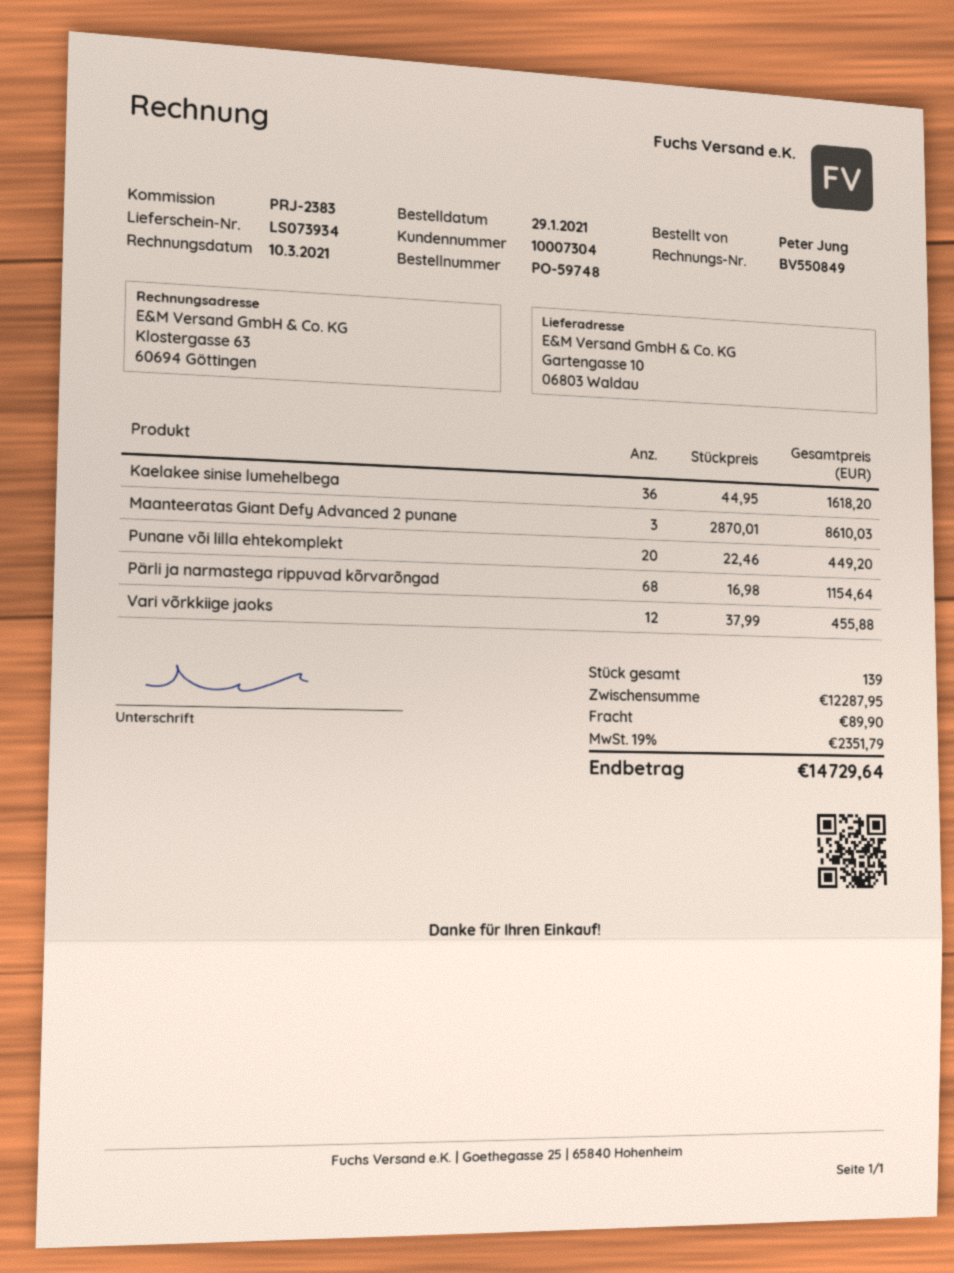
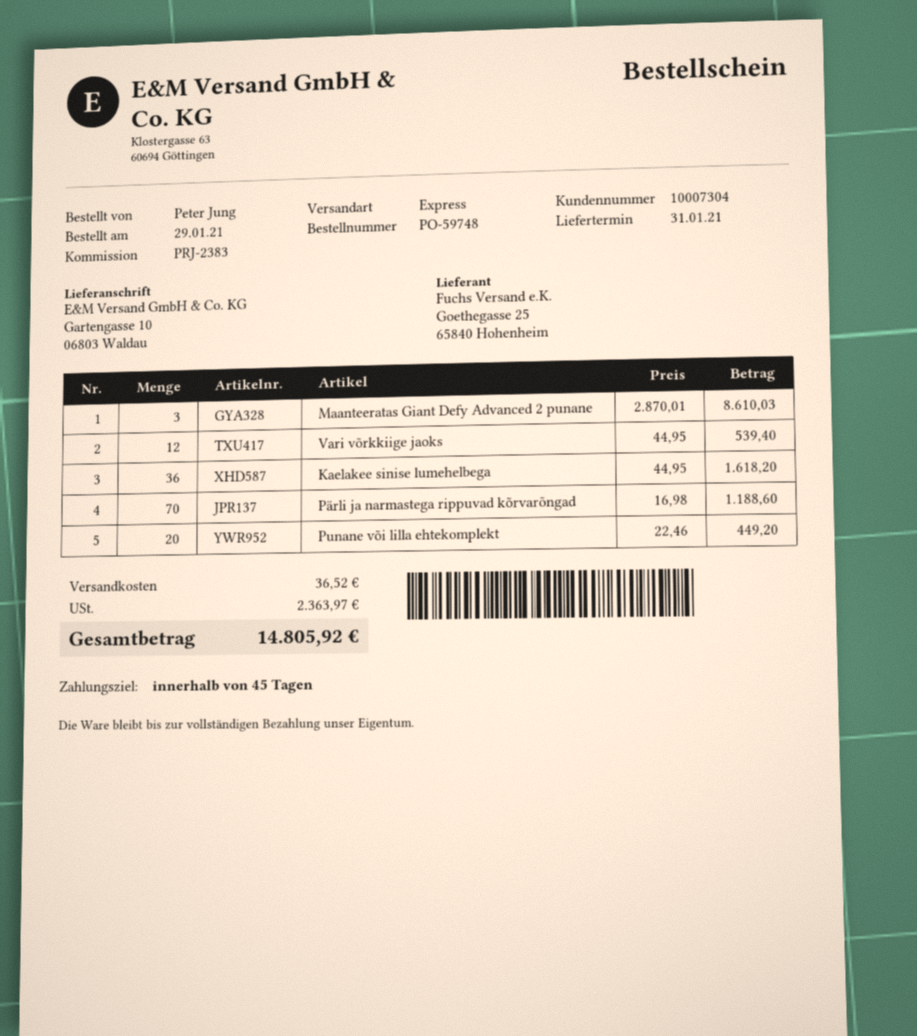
Pärli ja narmastega rippuvad kõrvarõngad: 68 x 16.98 = 1154.64 -> 70 x 16.98 = 1188.60
Vari võrkkiige jaoks: 12 x 37.99 = 455.88 -> 12 x 44.95 = 539.40
shipping: 89.90 -> 36.52
tax: 2351.79 -> 2363.97
total: 14729.64 -> 14805.92

